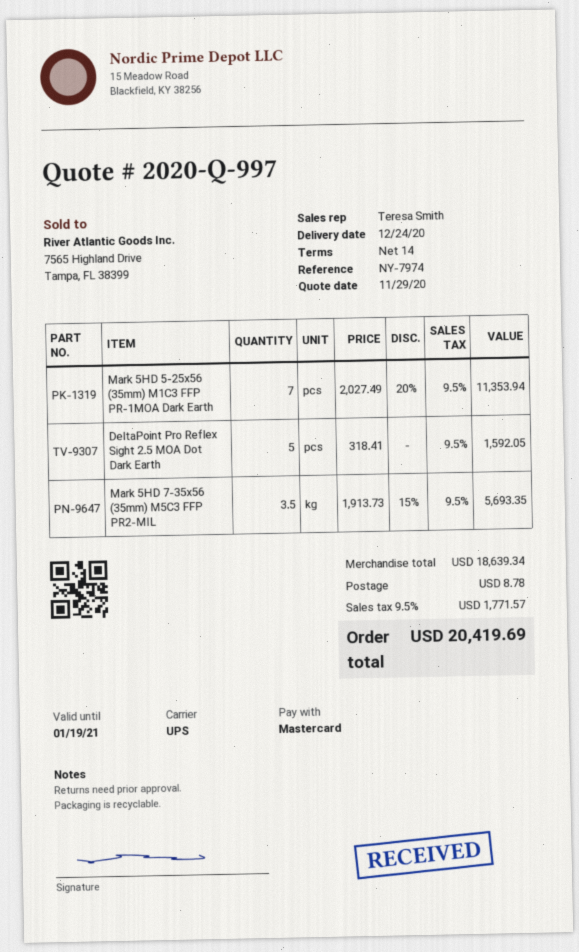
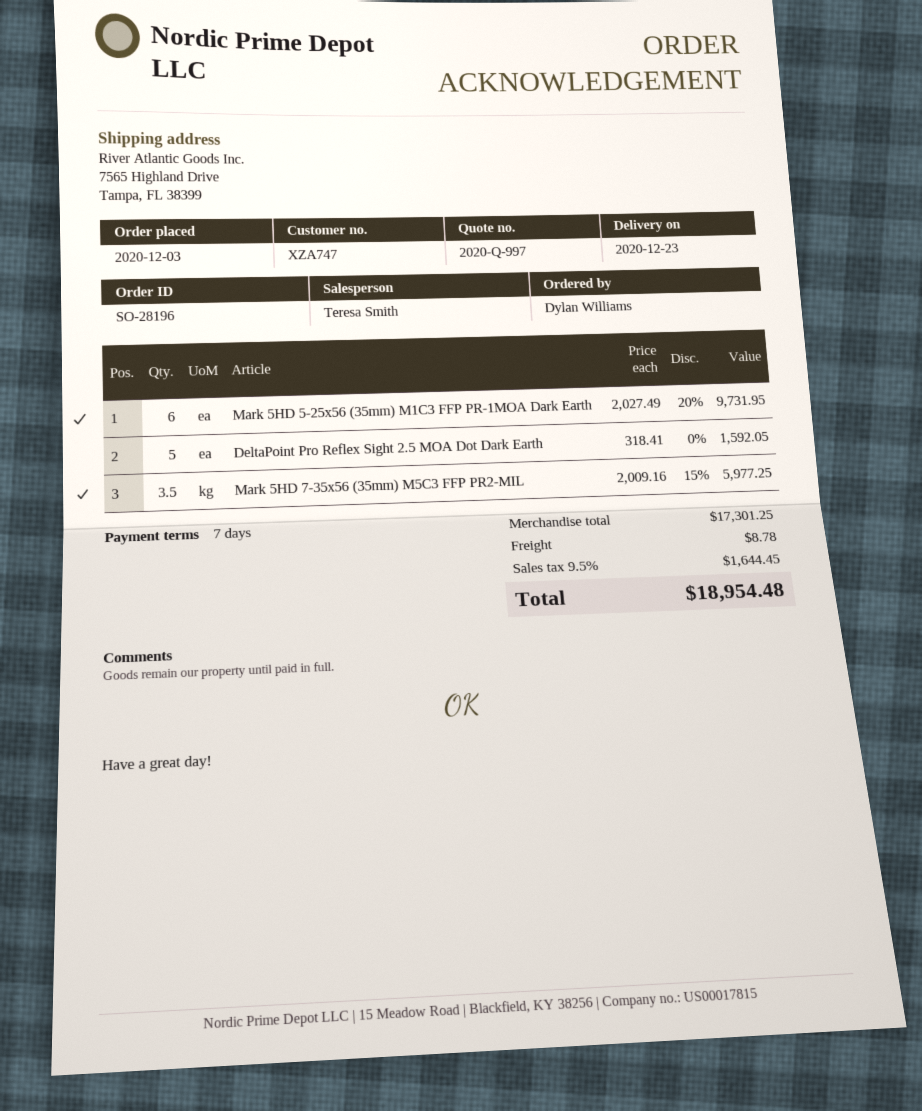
delivery date: 2020-12-24 -> 2020-12-23
payment terms: 14 days -> 7 days
Mark 5HD 5-25x56 (35mm) M1C3 FFP PR-1MOA Dark Earth: 7 x 2027.49 - 20% = 11353.94 -> 6 x 2027.49 - 20% = 9731.95
Mark 5HD 7-35x56 (35mm) M5C3 FFP PR2-MIL: 3.5 x 1913.73 - 15% = 5693.35 -> 3.5 x 2009.16 - 15% = 5977.25
subtotal: 18639.34 -> 17301.25
tax: 9.5% = 1771.57 -> 9.5% = 1644.45
total: 20419.69 -> 18954.48

